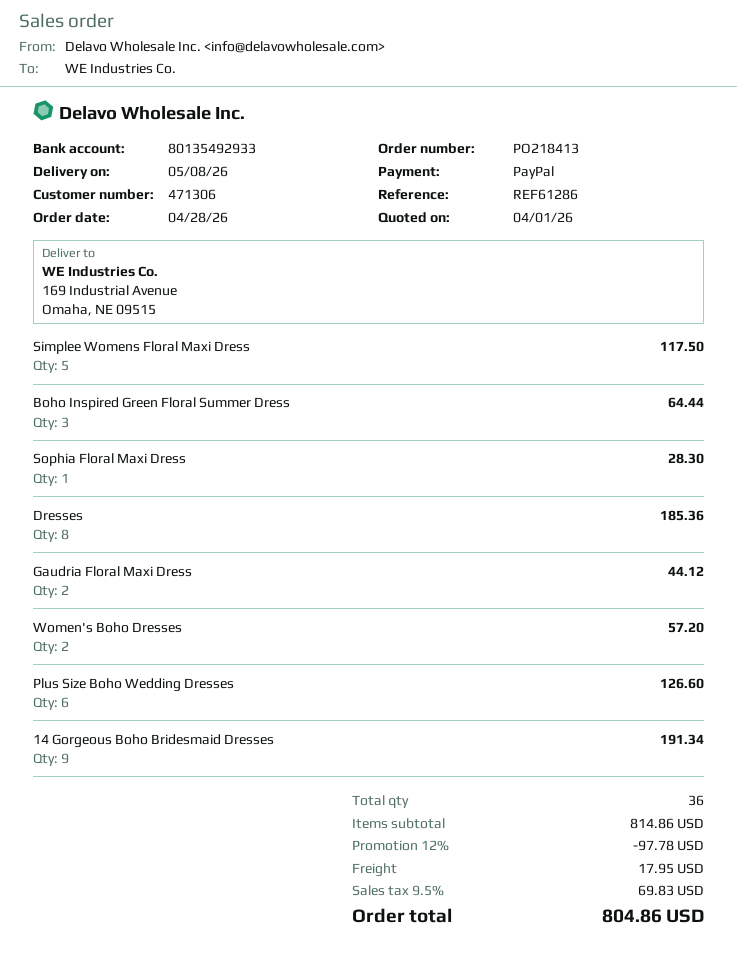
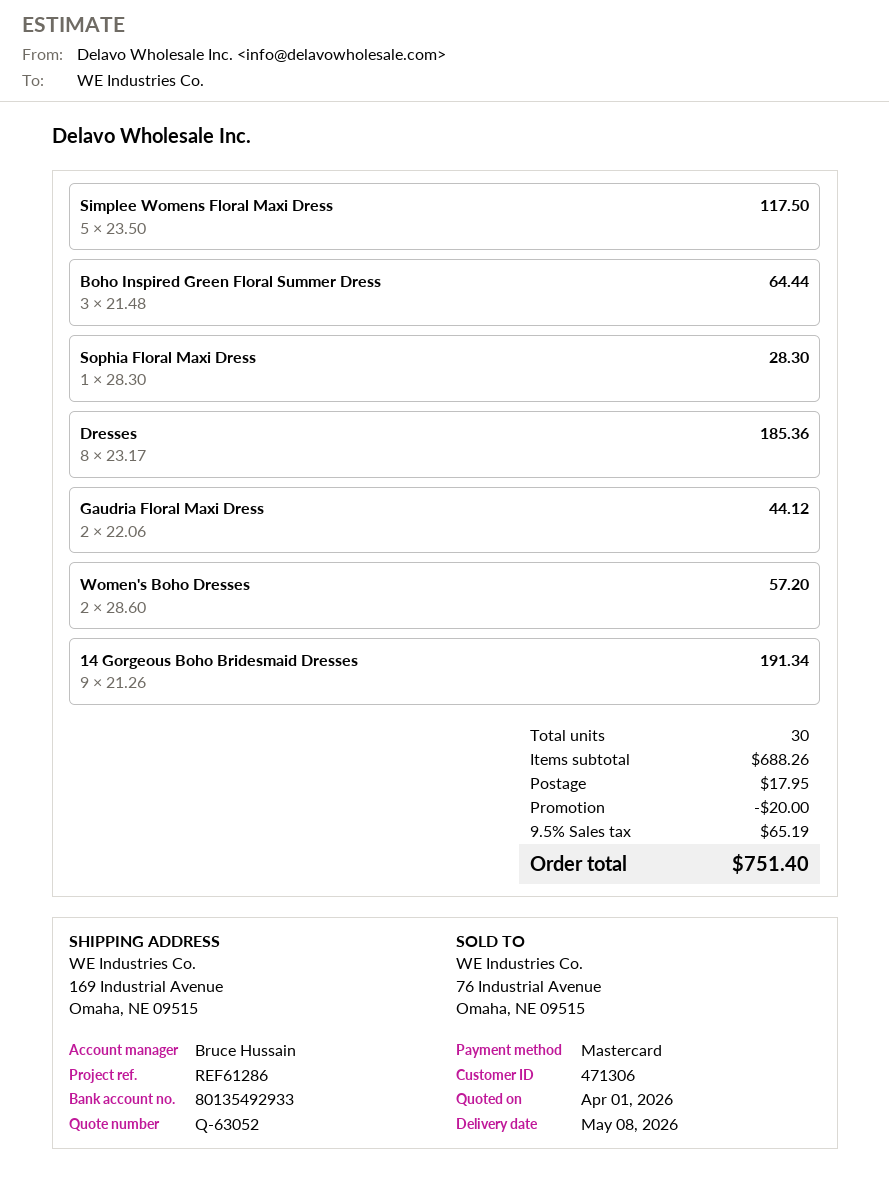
payment method: PayPal -> Mastercard
Plus Size Boho Wedding Dresses: 6 for 126.60 -> none
total quantity: 36 -> 30
subtotal: 814.86 -> 688.26
discount: 97.78 -> 20.00
tax: 9.5% = 69.83 -> 9.5% = 65.19
total: 804.86 -> 751.40

